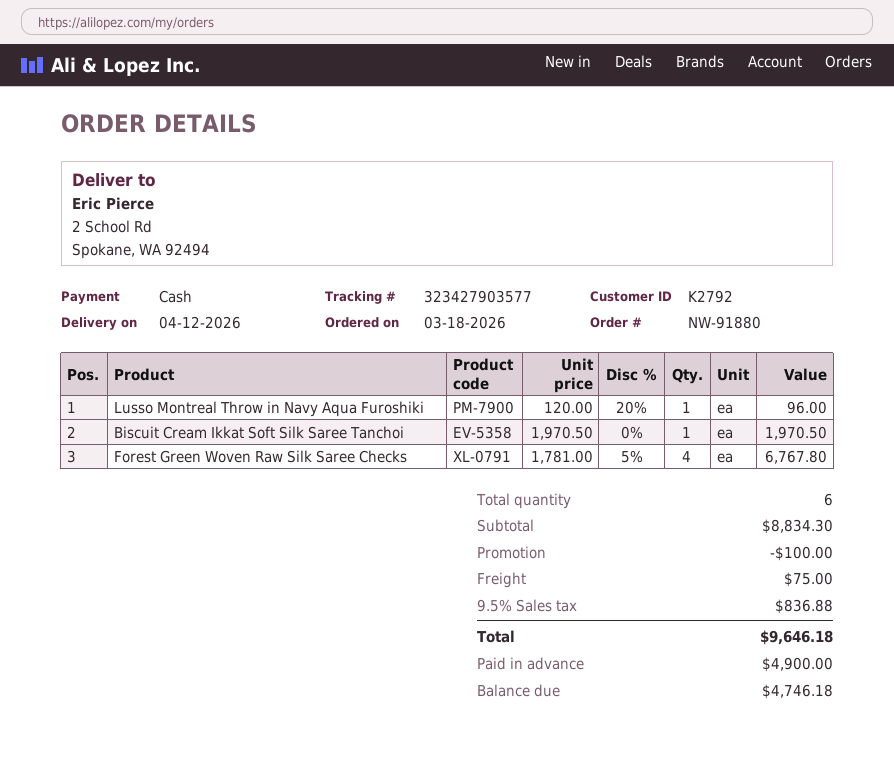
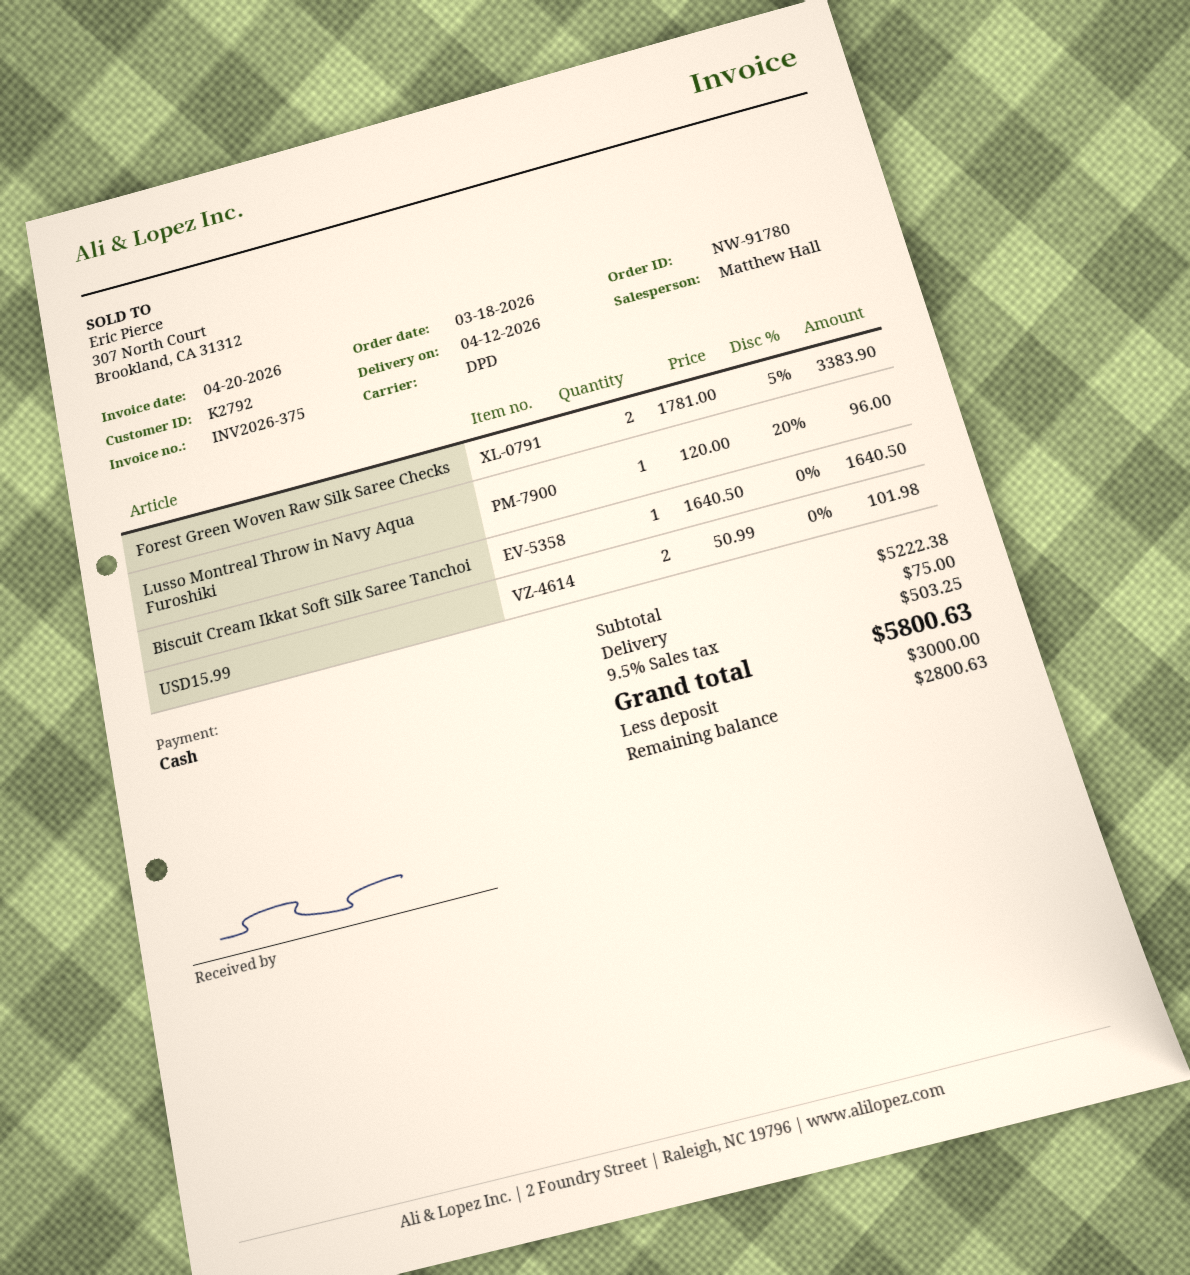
order number: NW-91880 -> NW-91780
Biscuit Cream Ikkat Soft Silk Saree Tanchoi: 1 x 1970.50 = 1970.50 -> 1 x 1640.50 = 1640.50
Forest Green Woven Raw Silk Saree Checks: 4 x 1781.00 - 5% = 6767.80 -> 2 x 1781.00 - 5% = 3383.90
USD15.99: none -> 2 x 50.99 = 101.98
subtotal: 8834.30 -> 5222.38
discount: 100.00 -> none
tax: 9.5% = 836.88 -> 9.5% = 503.25
total: 9646.18 -> 5800.63
deposit: 4900.00 -> 3000.00
balance: 4746.18 -> 2800.63

